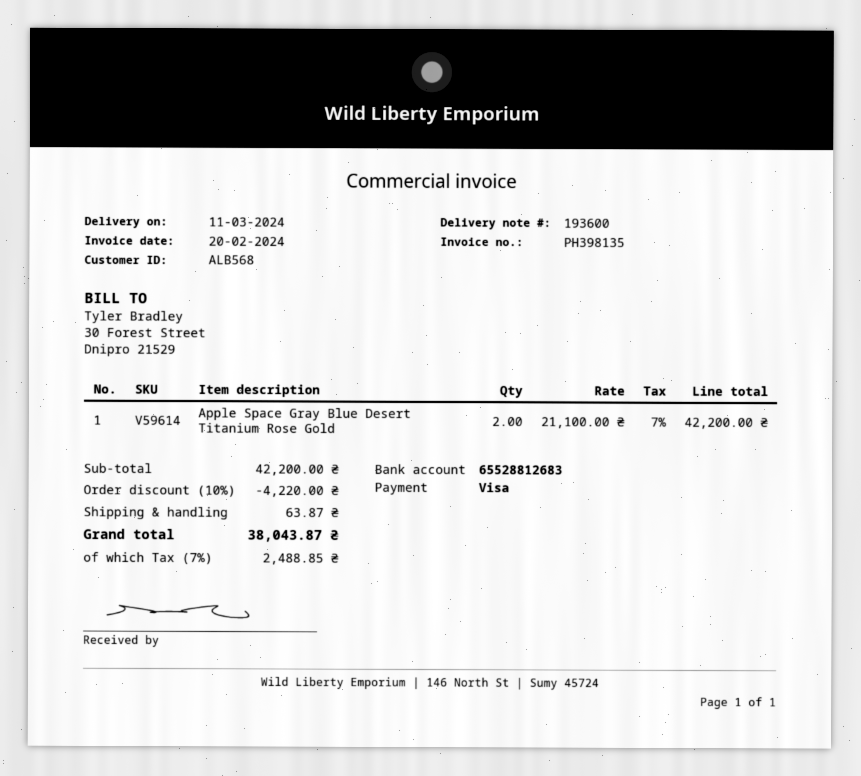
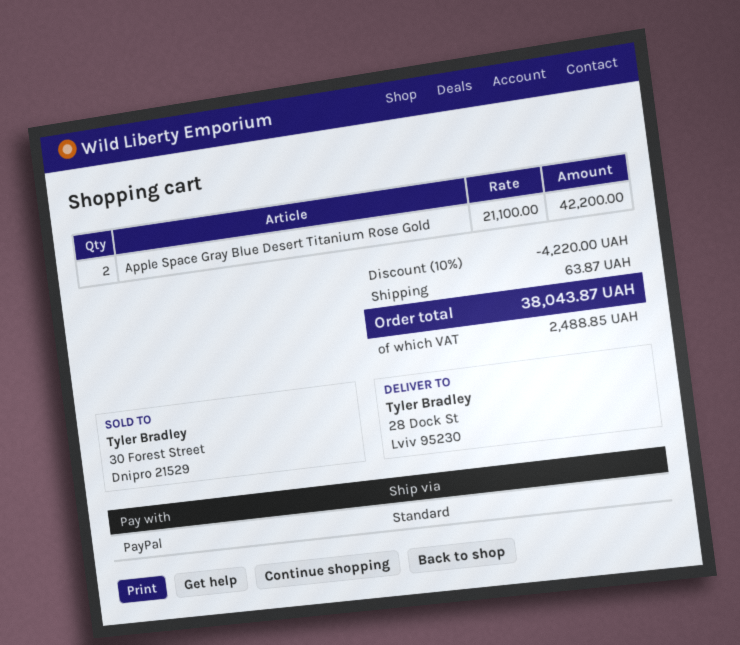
payment method: Visa -> PayPal

